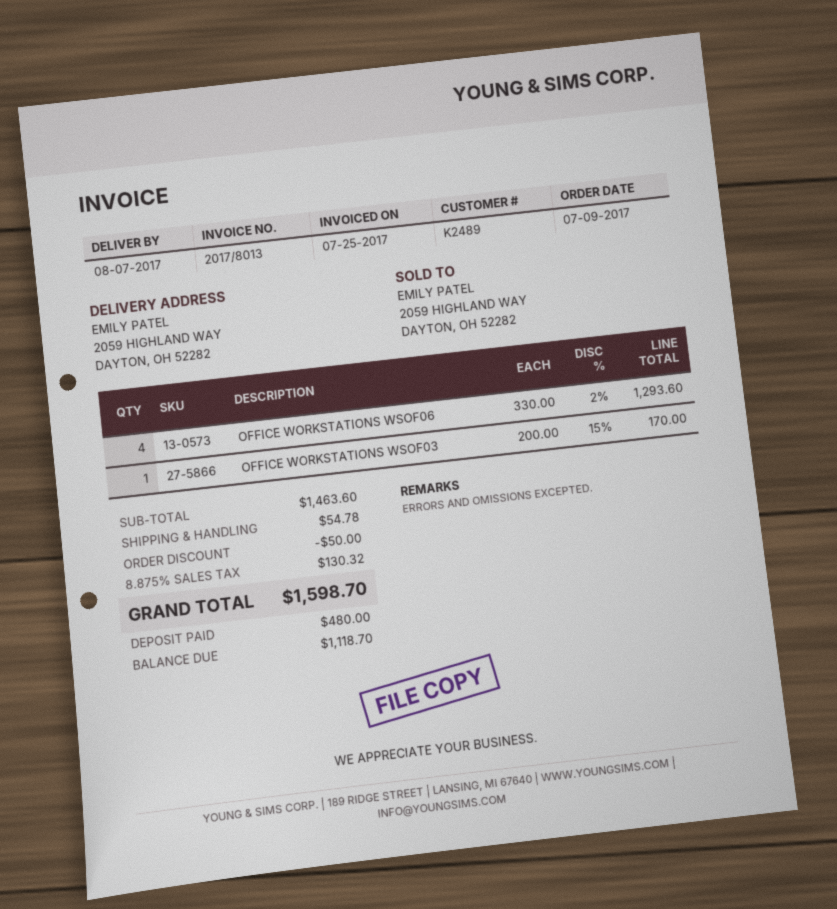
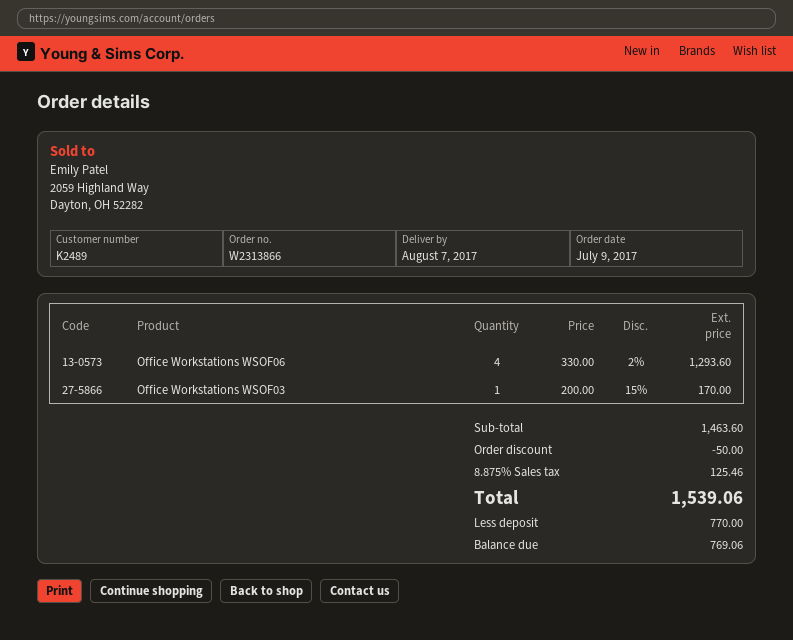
shipping: 54.78 -> none
tax: 8.875% = 130.32 -> 8.875% = 125.46
total: 1598.70 -> 1539.06
deposit: 480.00 -> 770.00
balance: 1118.70 -> 769.06

